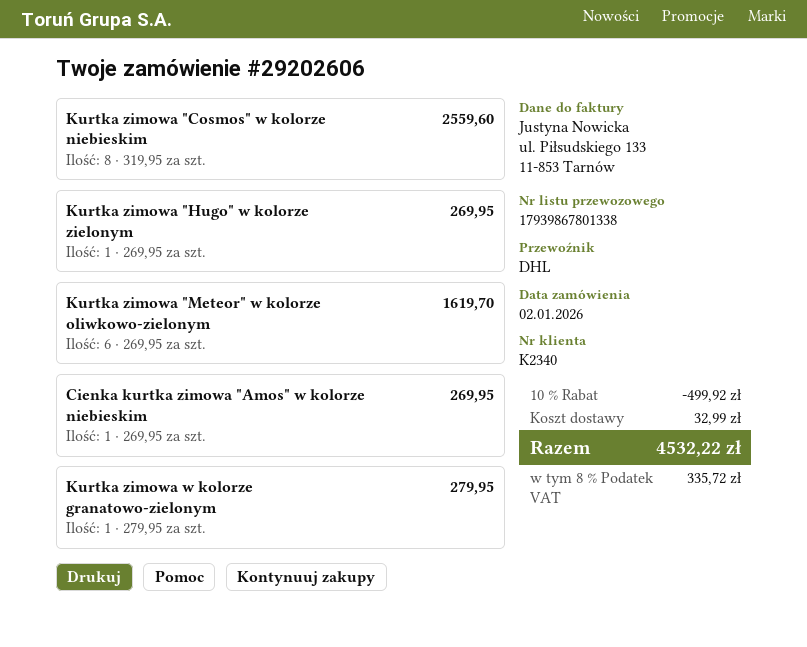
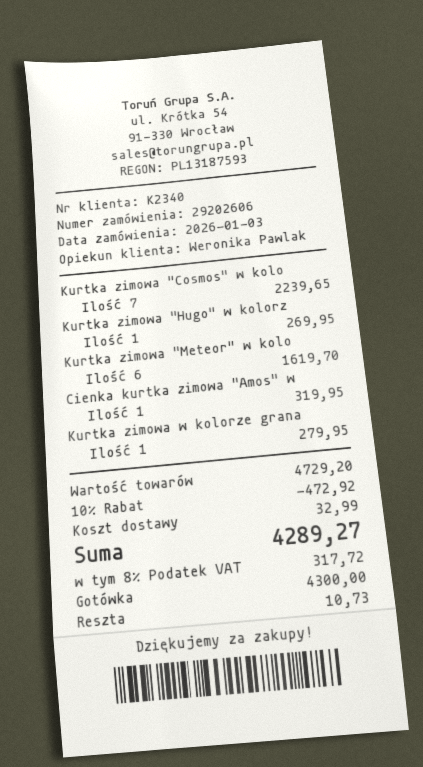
order date: 2026-01-02 -> 2026-01-03
Kurtka zimowa "Cosmos" w kolorze niebieskim: 8 for 2559.60 -> 7 for 2239.65
Cienka kurtka zimowa "Amos" w kolorze niebieskim: 1 for 269.95 -> 1 for 319.95
discount: 10% = 499.92 -> 10% = 472.92
tax: 8% = 335.72 -> 8% = 317.72
total: 4532.22 -> 4289.27

